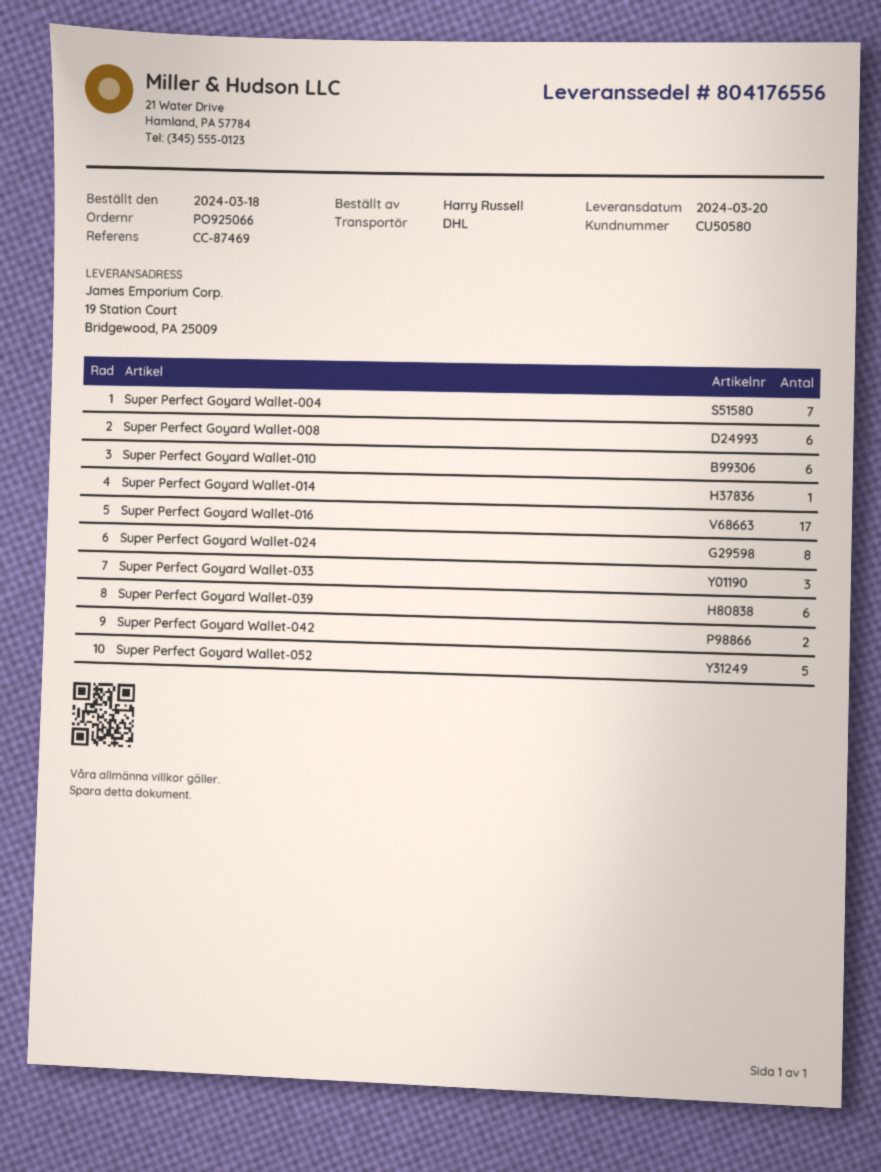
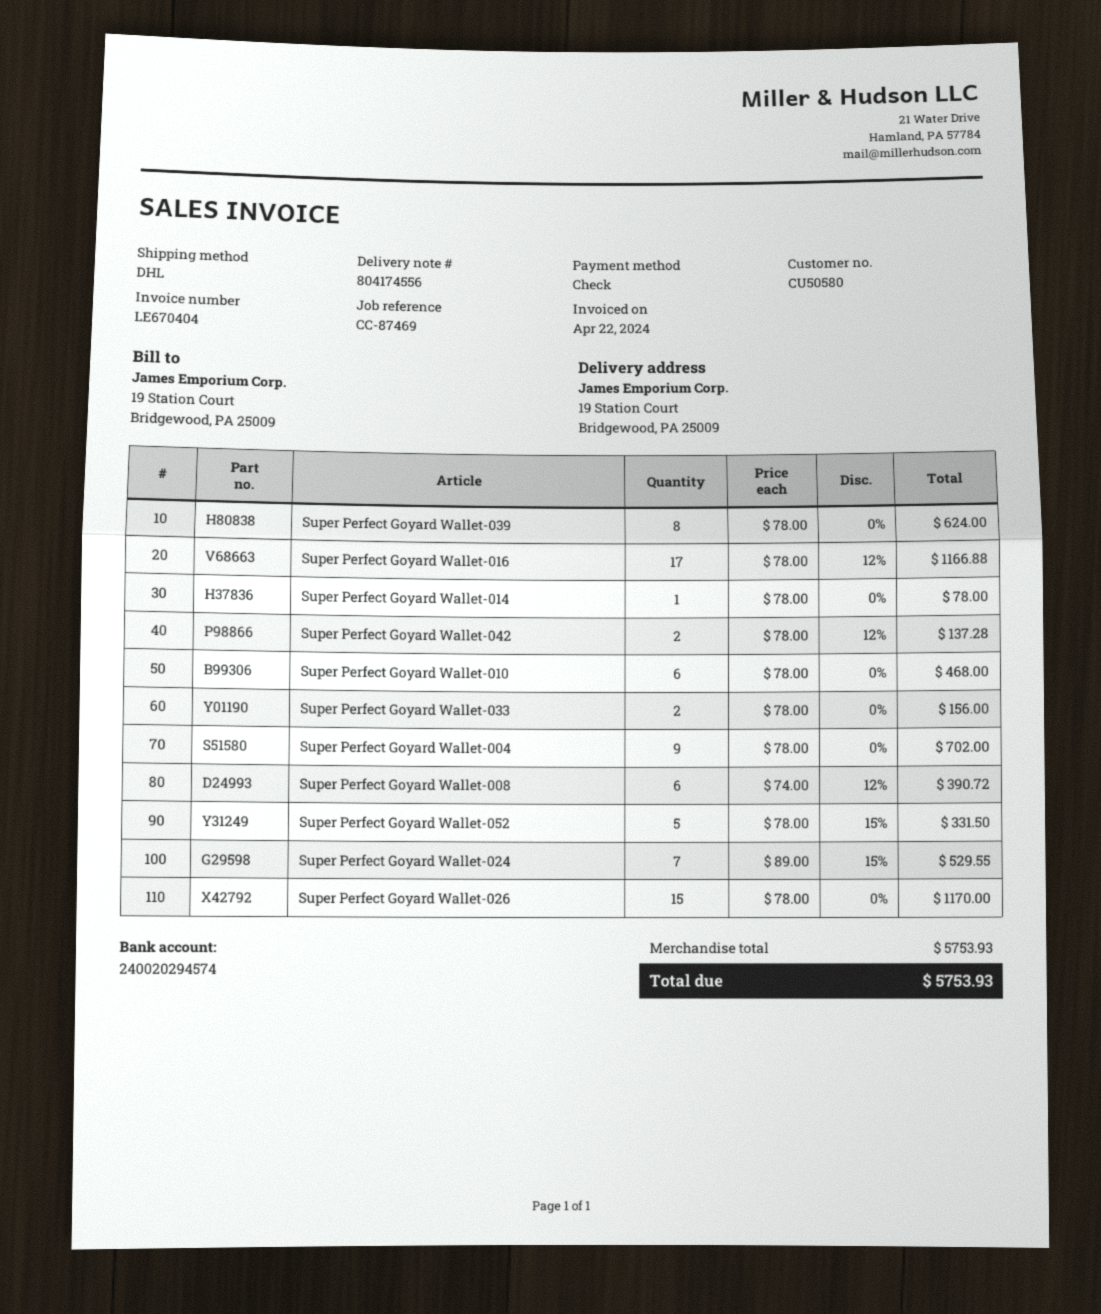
delivery note number: 804176556 -> 804174556
Super Perfect Goyard Wallet-004: 7 -> 9
Super Perfect Goyard Wallet-024: 8 -> 7
Super Perfect Goyard Wallet-033: 3 -> 2
Super Perfect Goyard Wallet-039: 6 -> 8
Super Perfect Goyard Wallet-026: none -> 15

